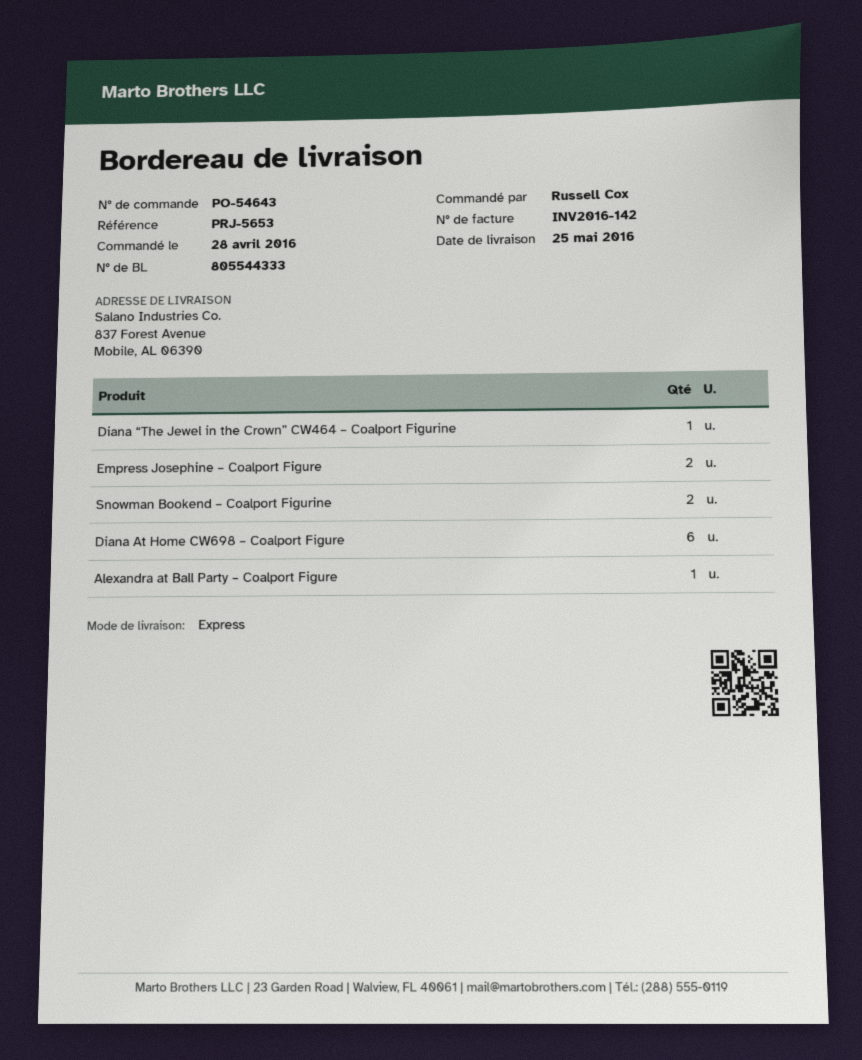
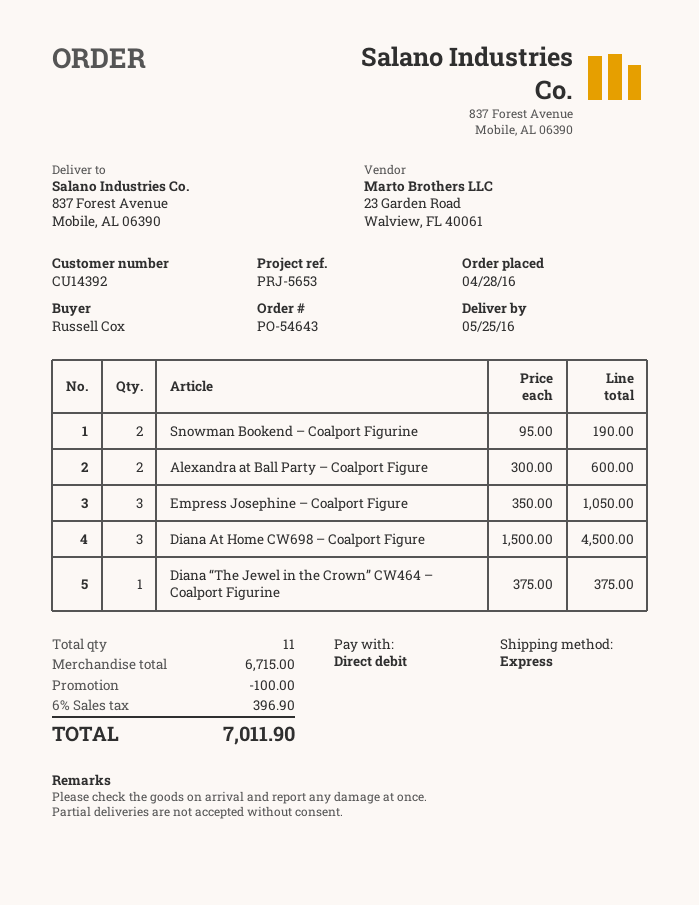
Empress Josephine – Coalport Figure: 2 -> 3
Diana At Home CW698 – Coalport Figure: 6 -> 3
Alexandra at Ball Party – Coalport Figure: 1 -> 2

